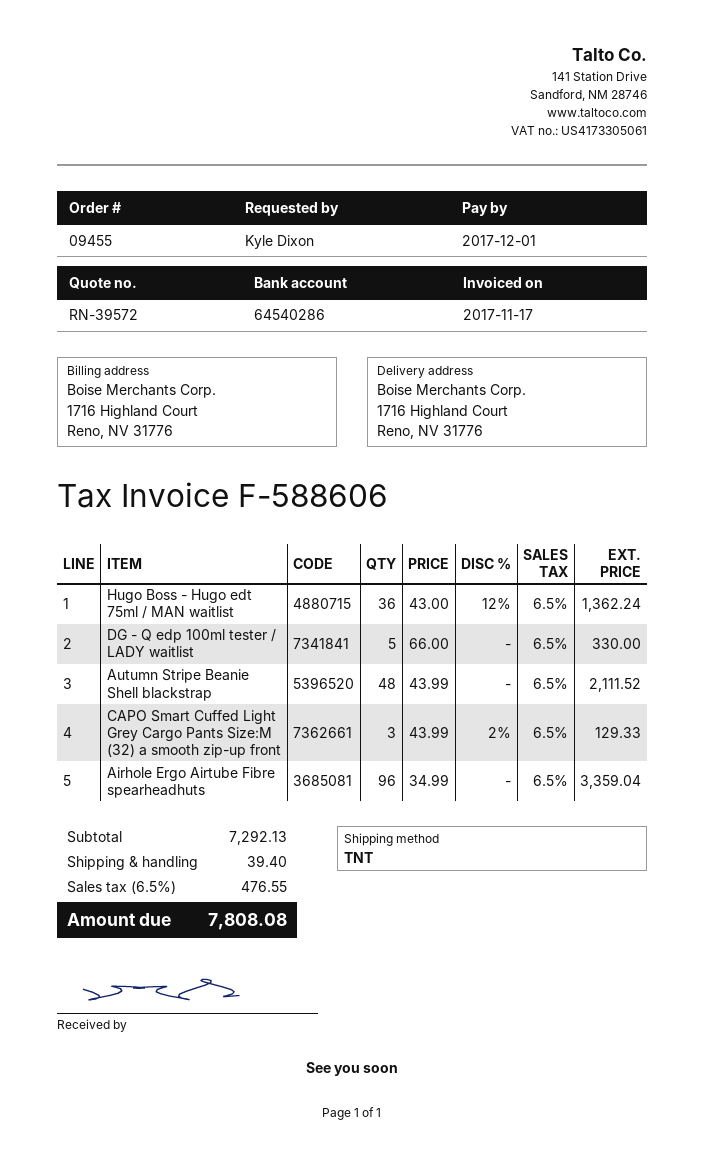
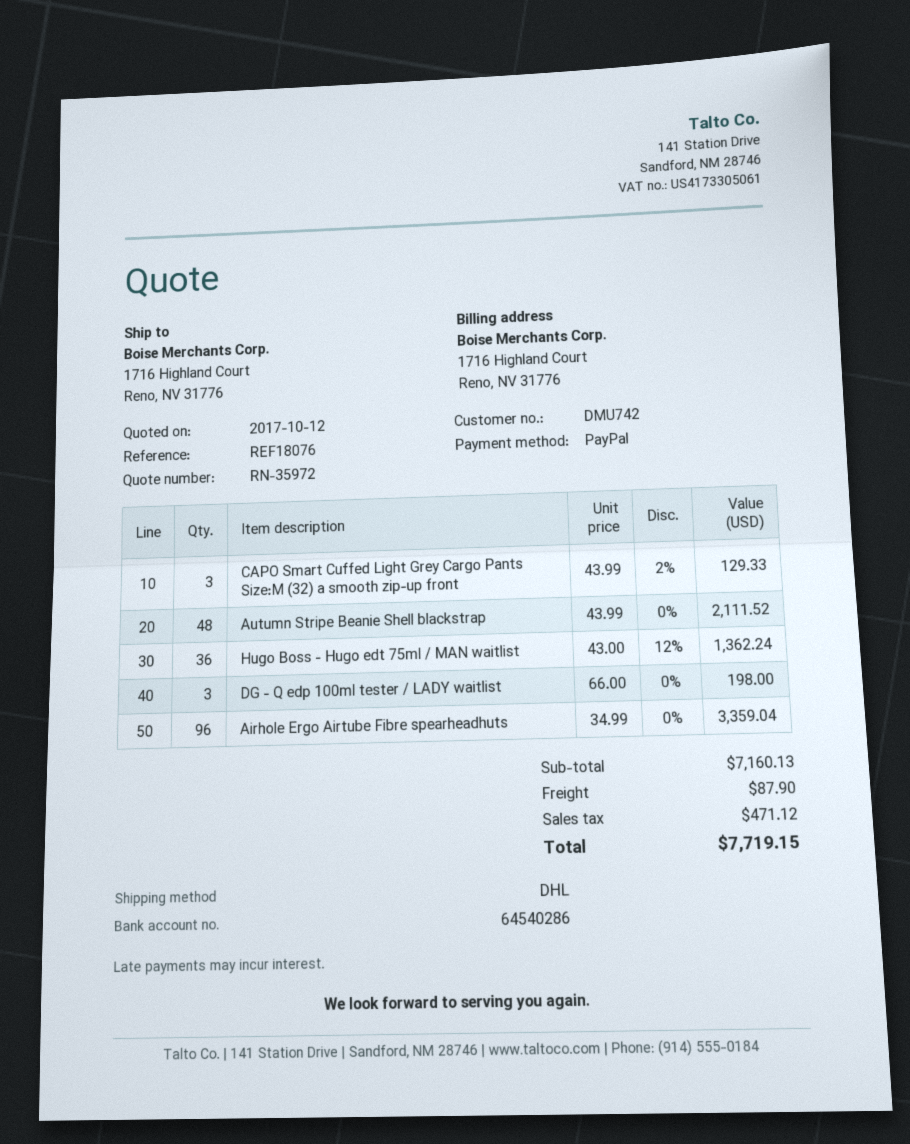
quote number: RN-39572 -> RN-35972
shipping method: TNT -> DHL
DG - Q edp 100ml tester / LADY waitlist: 5 x 66.00 = 330.00 -> 3 x 66.00 = 198.00
subtotal: 7292.13 -> 7160.13
shipping: 39.40 -> 87.90
tax: 476.55 -> 471.12
total: 7808.08 -> 7719.15

